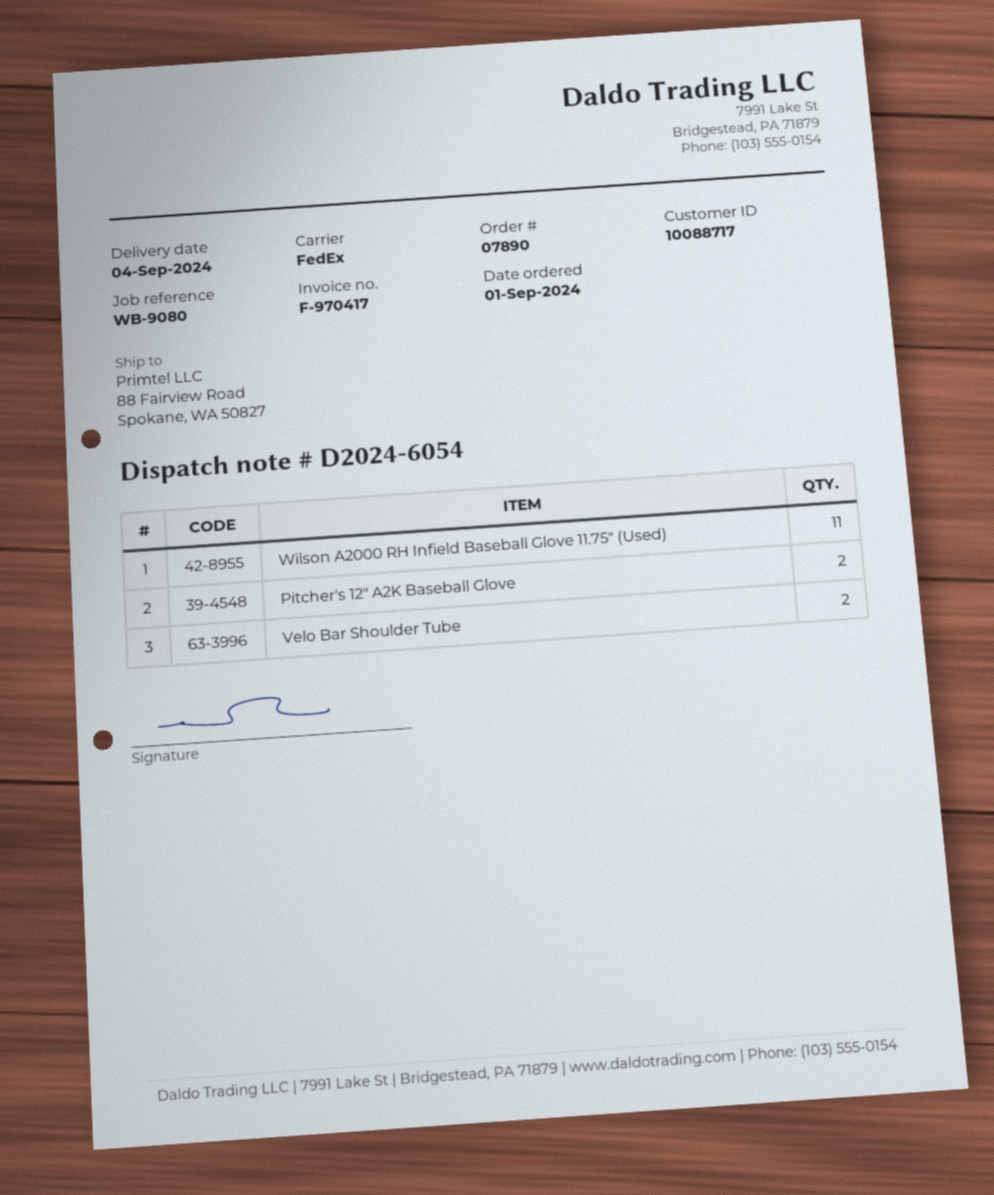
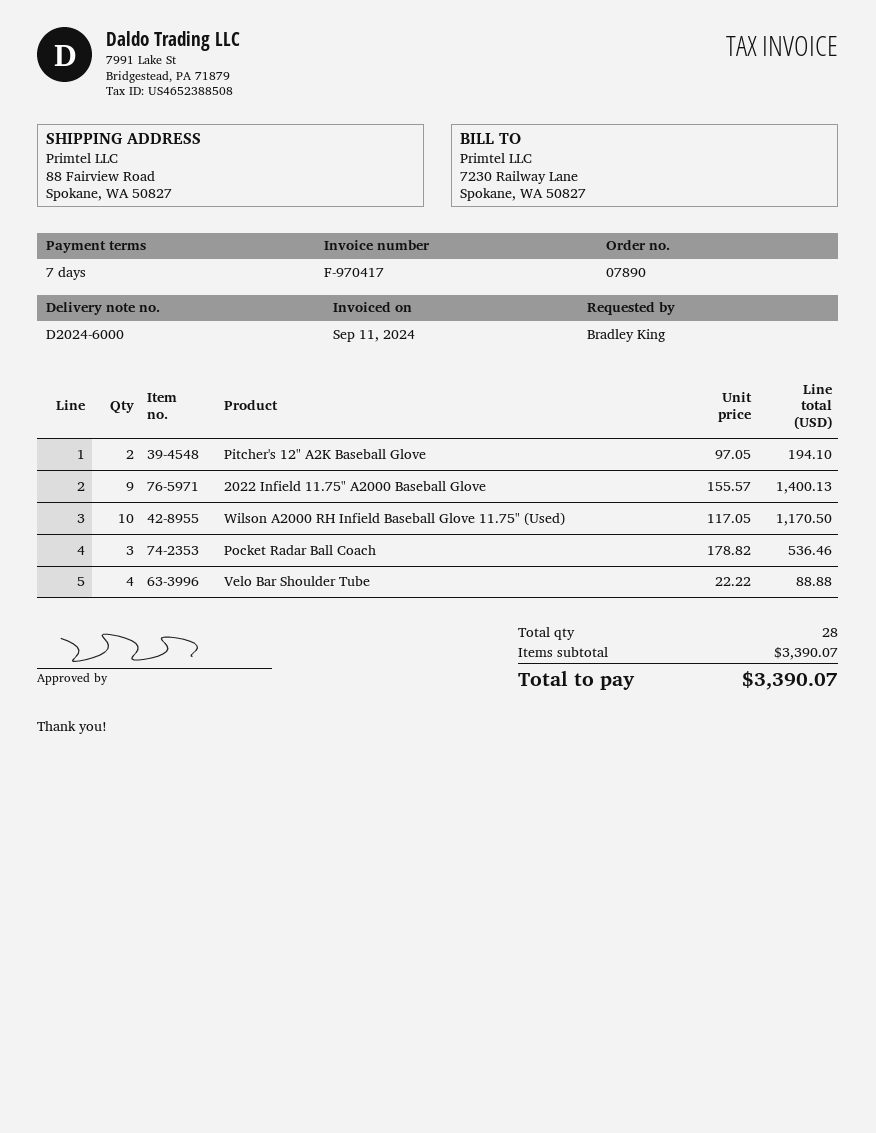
delivery note number: D2024-6054 -> D2024-6000
Wilson A2000 RH Infield Baseball Glove 11.75" (Used): 11 -> 10
Velo Bar Shoulder Tube: 2 -> 4
2022 Infield 11.75" A2000 Baseball Glove: none -> 9
Pocket Radar Ball Coach: none -> 3

